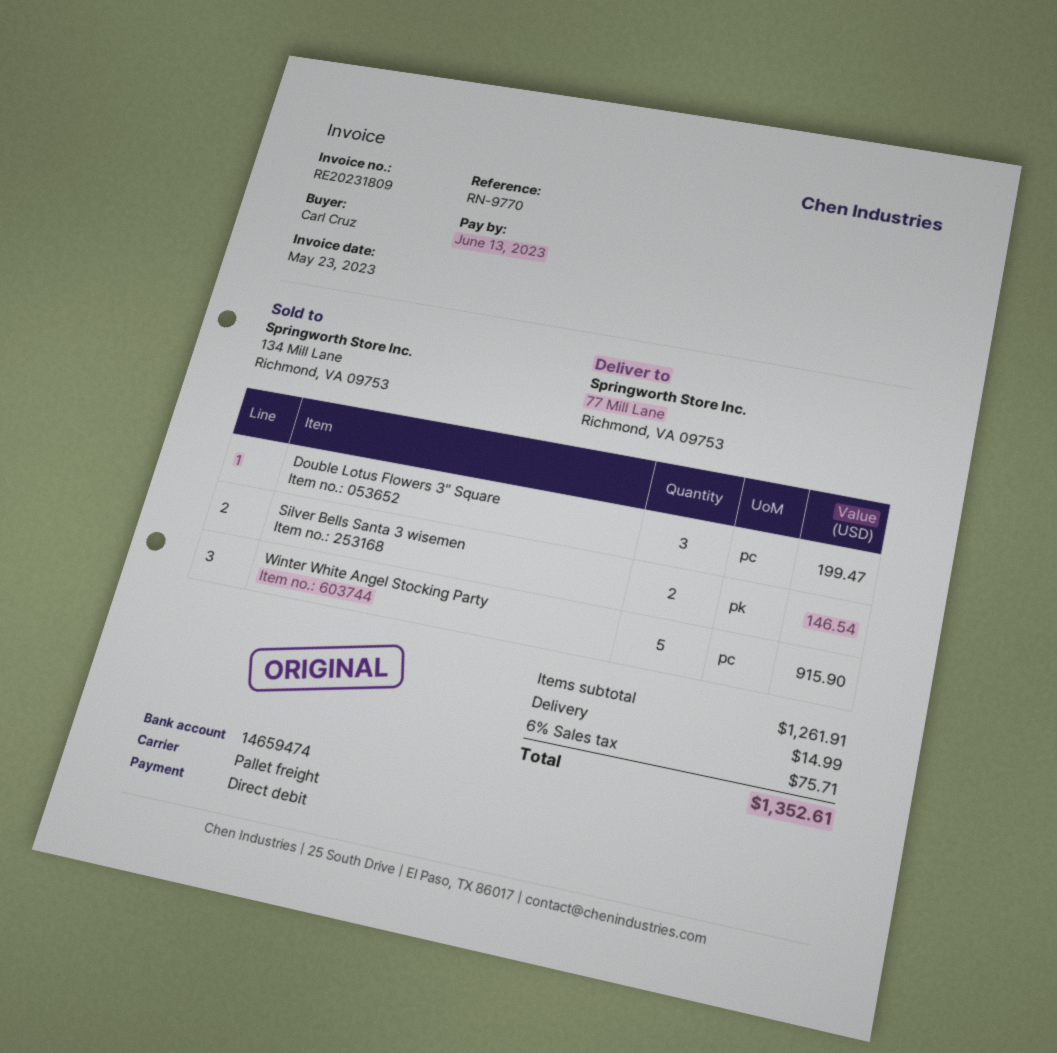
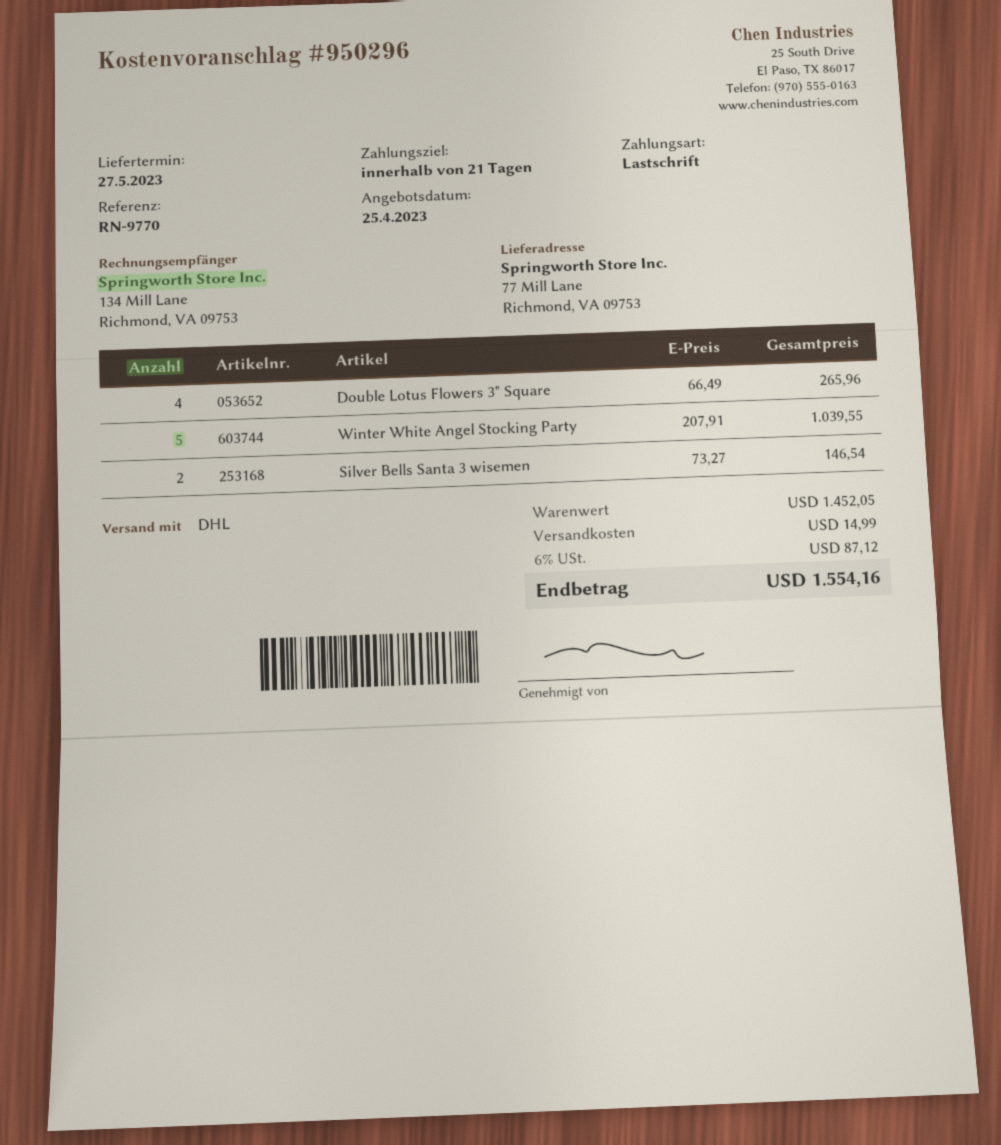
shipping method: pallet freight -> DHL
Double Lotus Flowers 3" Square: 3 for 199.47 -> 4 for 265.96
Winter White Angel Stocking Party: 5 for 915.90 -> 5 for 1039.55
subtotal: 1261.91 -> 1452.05
tax: 6% = 75.71 -> 6% = 87.12
total: 1352.61 -> 1554.16

